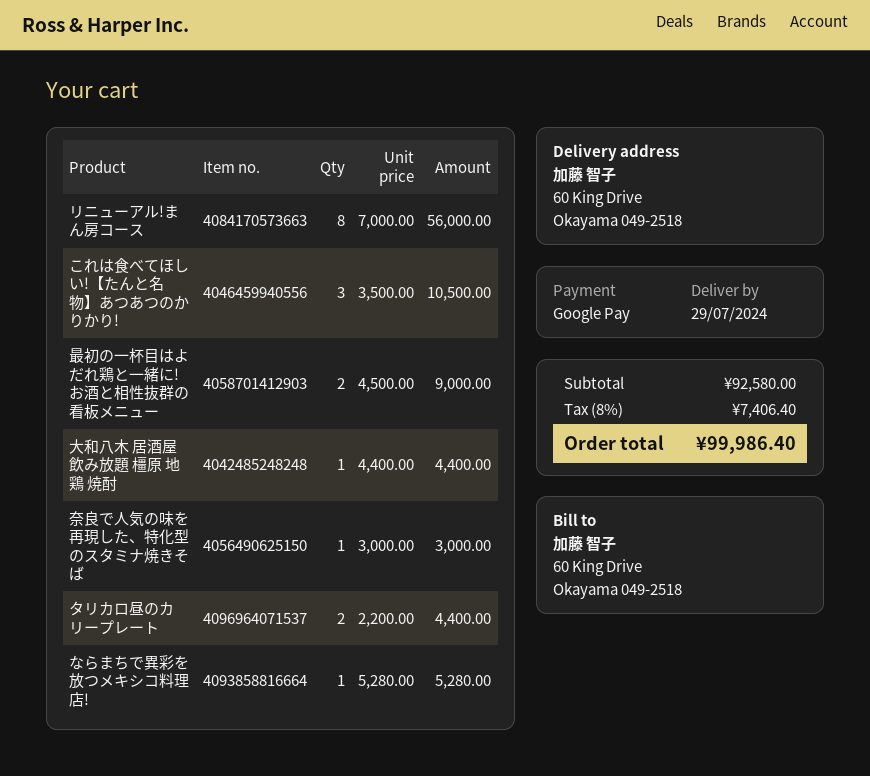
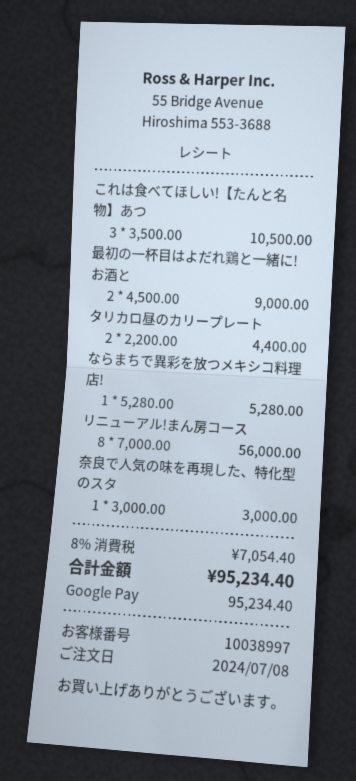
大和八木 居酒屋 飲み放題 橿原 地鶏 焼酎: 1 x 4400.00 = 4400.00 -> none
tax: 8% = 7406.40 -> 8% = 7054.40
total: 99986.40 -> 95234.40

